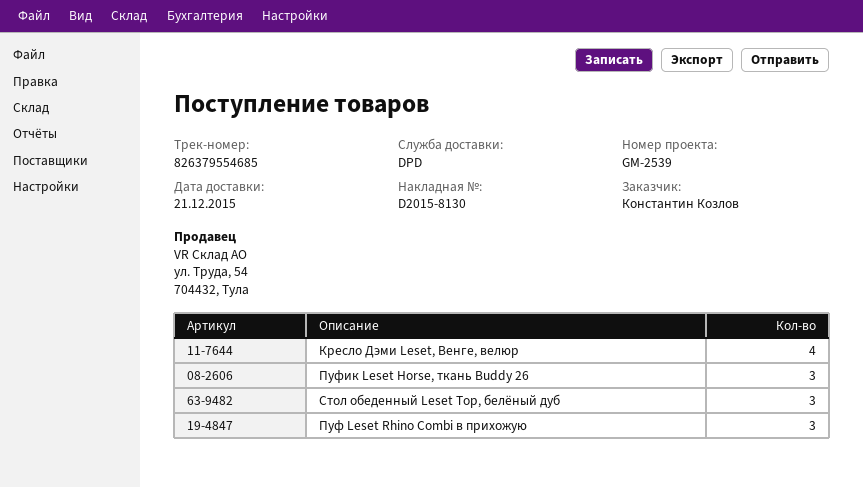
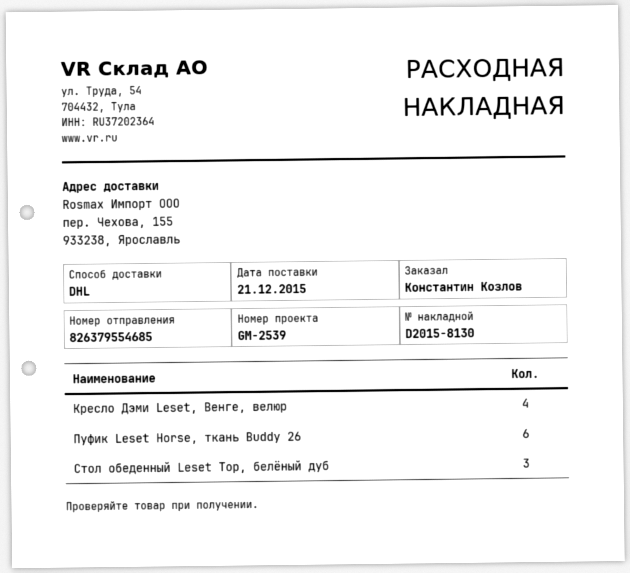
shipping method: DPD -> DHL
Пуфик Leset Horse, ткань Buddy 26: 3 -> 6
Пуф Leset Rhino Combi в прихожую: 3 -> none

